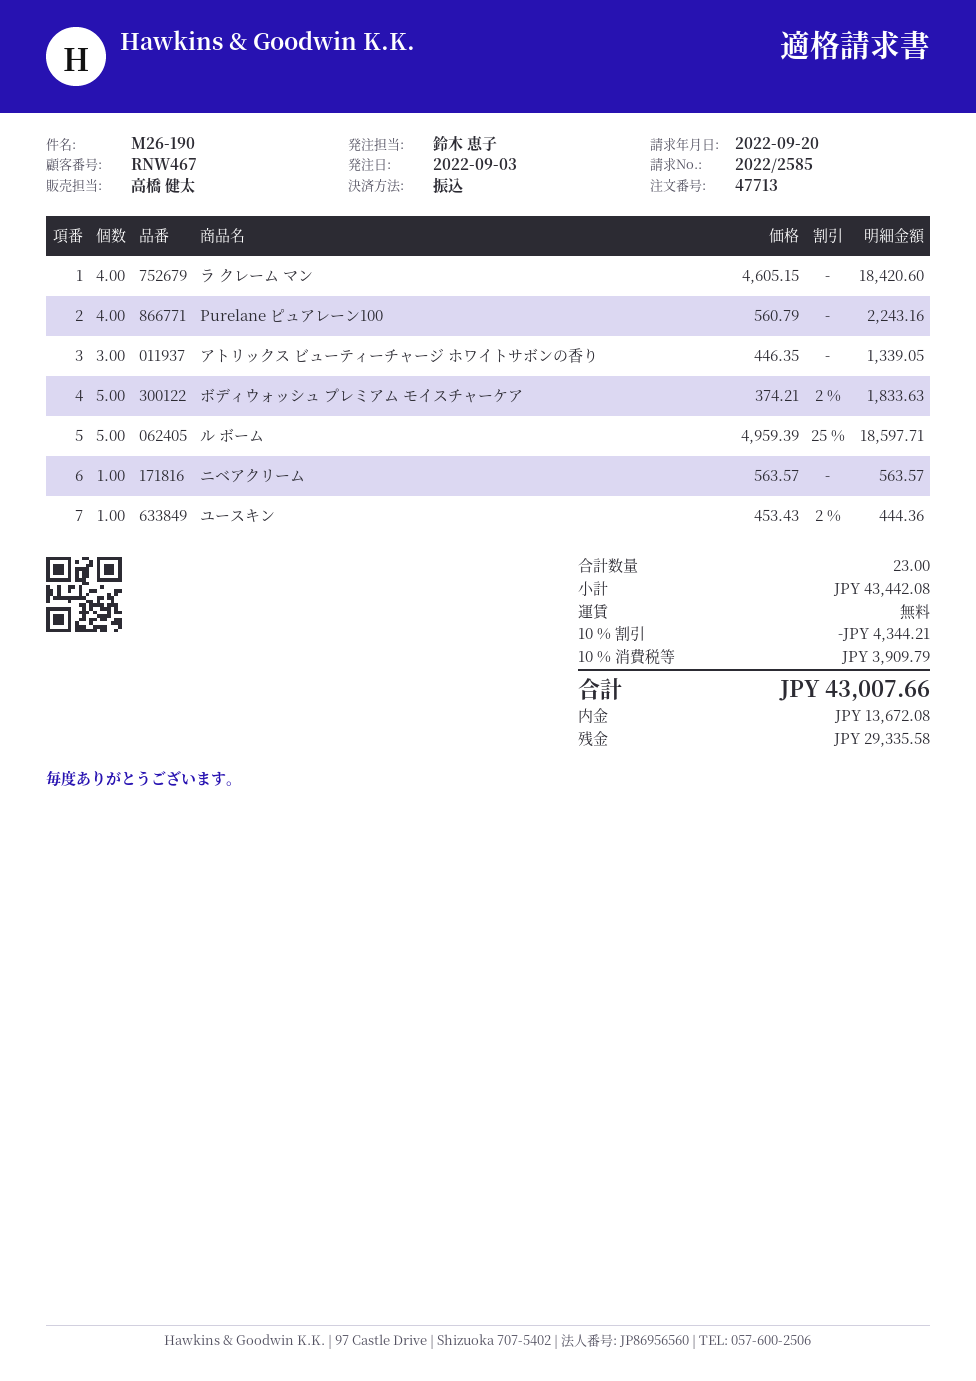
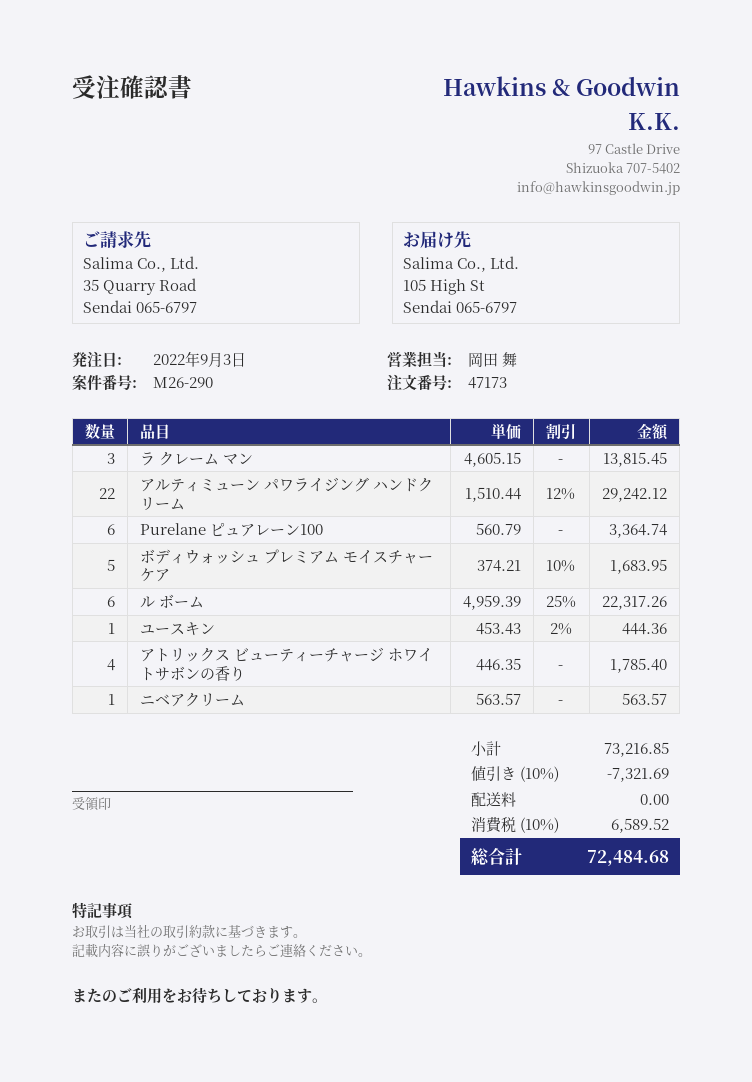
order number: 47713 -> 47173
reference: M26-190 -> M26-290
sales rep: 高橋 健太 -> 岡田 舞
ラ クレーム マン: 4 x 4605.15 = 18420.60 -> 3 x 4605.15 = 13815.45
Purelane ピュアレーン100: 4 x 560.79 = 2243.16 -> 6 x 560.79 = 3364.74
アトリックス ビューティーチャージ ホワイトサボンの香り: 3 x 446.35 = 1339.05 -> 4 x 446.35 = 1785.40
ボディウォッシュ プレミアム モイスチャーケア: 5 x 374.21 - 2% = 1833.63 -> 5 x 374.21 - 10% = 1683.95
ル ボーム: 5 x 4959.39 - 25% = 18597.71 -> 6 x 4959.39 - 25% = 22317.26
アルティミューン パワライジング ハンドクリーム: none -> 22 x 1510.44 - 12% = 29242.12
subtotal: 43442.08 -> 73216.85
discount: 10% = 4344.21 -> 10% = 7321.69
tax: 10% = 3909.79 -> 10% = 6589.52
total: 43007.66 -> 72484.68

